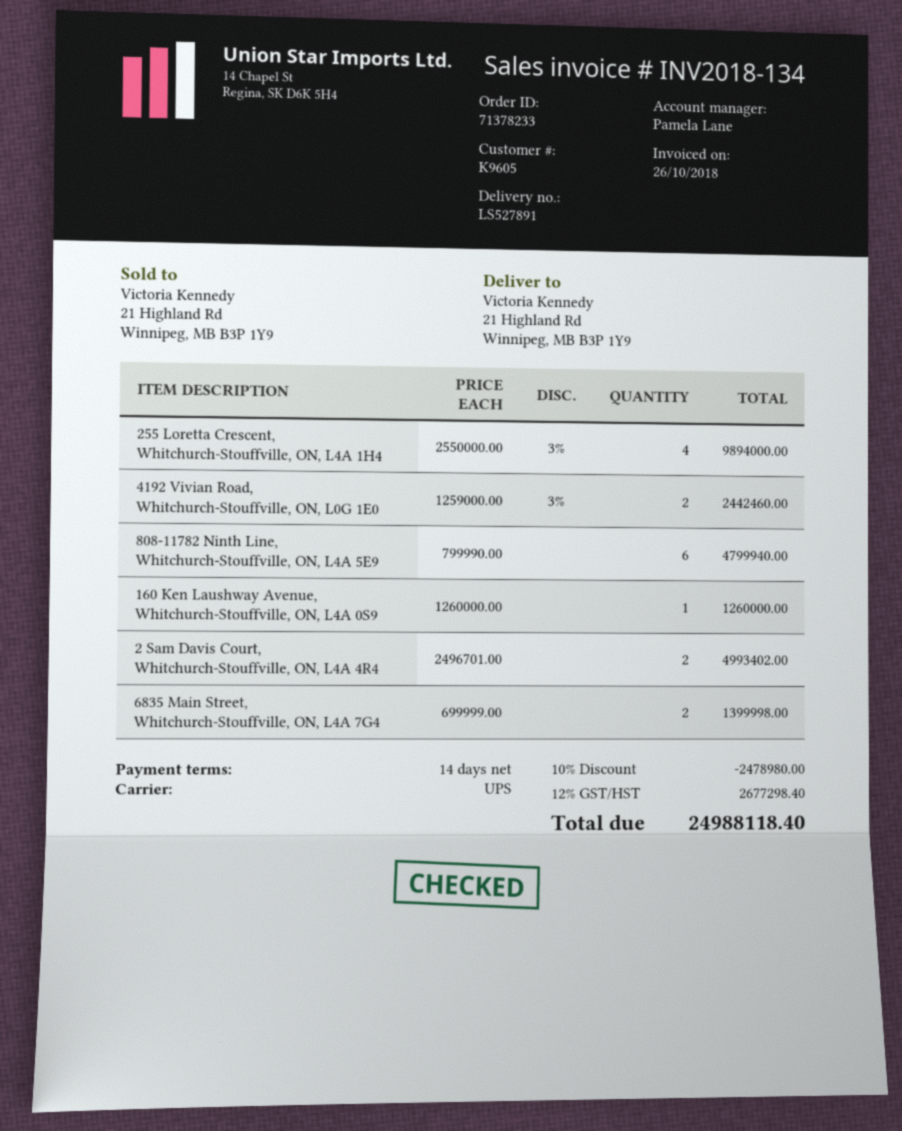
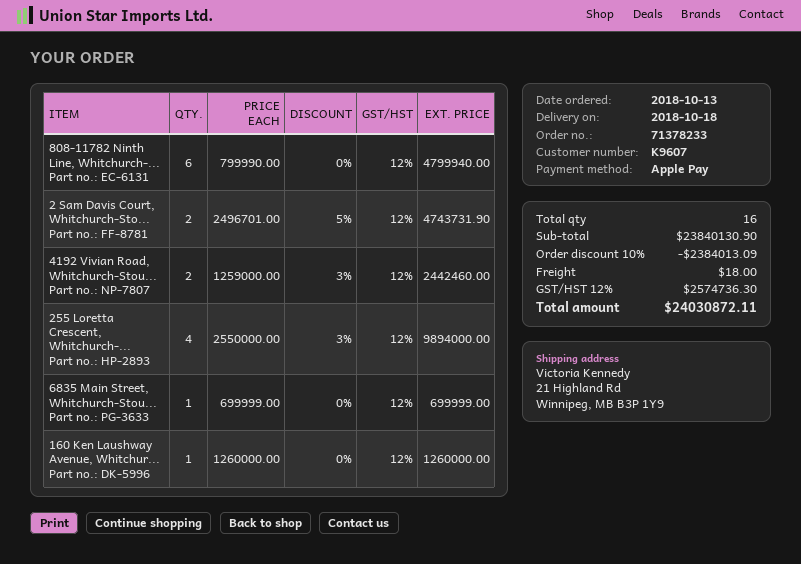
customer number: K9605 -> K9607
2 Sam Davis Court, Whitchurch-Stouffville, ON, L4A 4R4: 2 x 2496701.00 = 4993402.00 -> 2 x 2496701.00 - 5% = 4743731.90
6835 Main Street, Whitchurch-Stouffville, ON, L4A 7G4: 2 x 699999.00 = 1399998.00 -> 1 x 699999.00 = 699999.00
discount: 10% = 2478980.00 -> 10% = 2384013.09
shipping: none -> 18.00
tax: 12% = 2677298.40 -> 12% = 2574736.30
total: 24988118.40 -> 24030872.11

